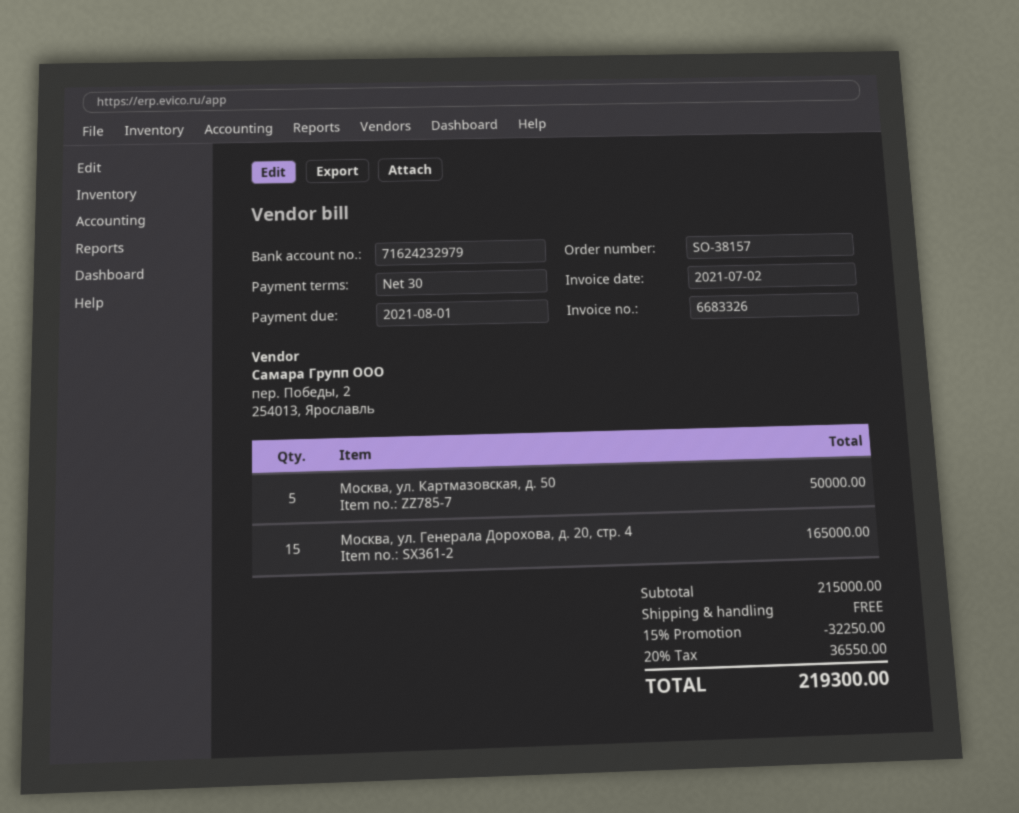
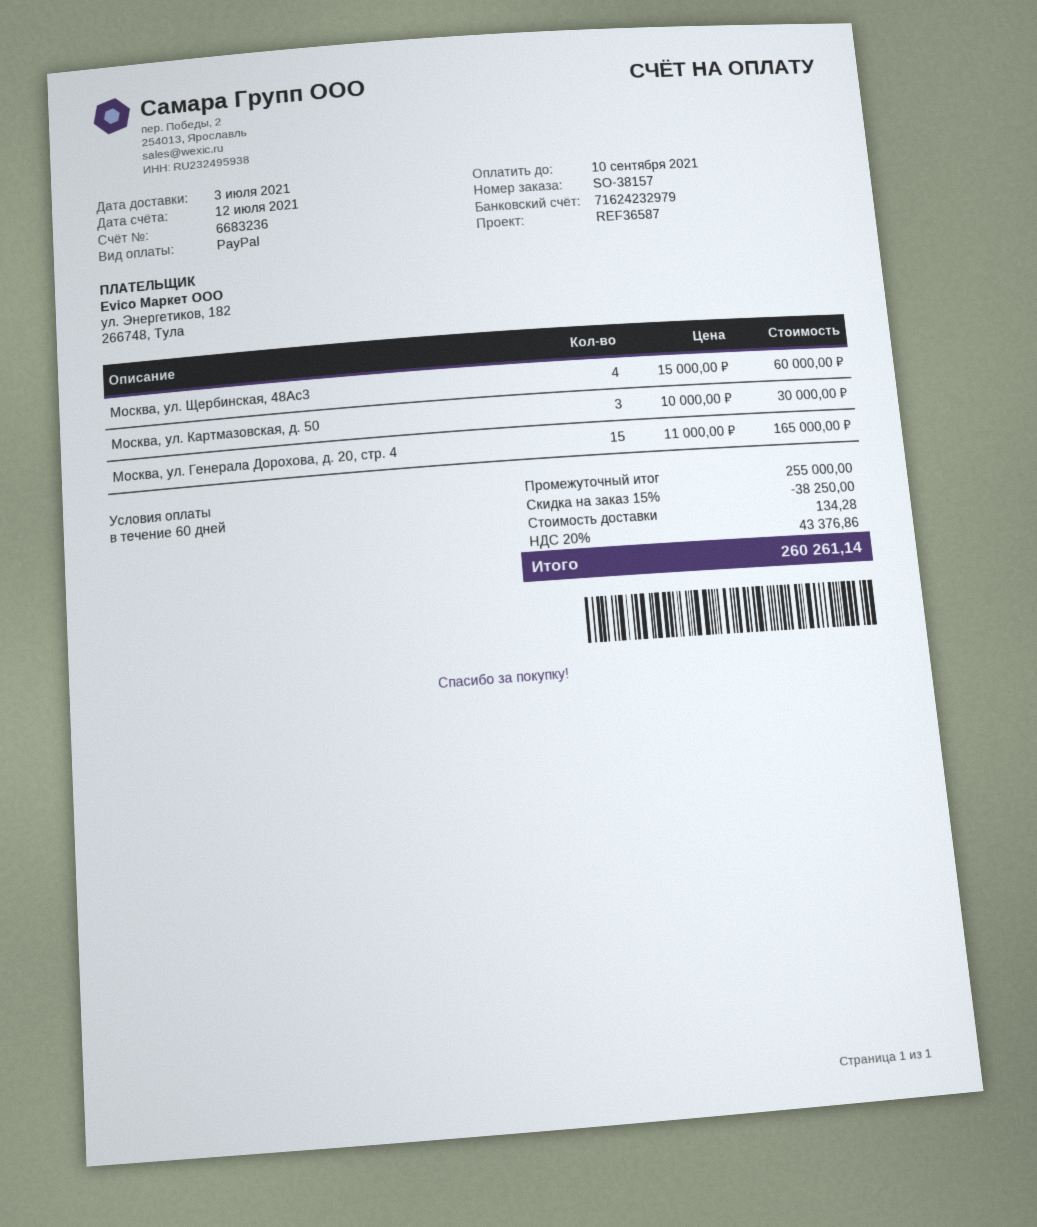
invoice number: 6683326 -> 6683236
invoice date: 2021-07-02 -> 2021-07-12
payment terms: 30 days -> 60 days
due date: 2021-08-01 -> 2021-09-10
Москва, ул. Картмазовская, д. 50: 5 for 50000.00 -> 3 for 30000.00
Москва, ул. Щербинская, 48Ас3: none -> 4 for 60000.00
subtotal: 215000.00 -> 255000.00
discount: 15% = 32250.00 -> 15% = 38250.00
shipping: 0.00 -> 134.28
tax: 20% = 36550.00 -> 20% = 43376.86
total: 219300.00 -> 260261.14

